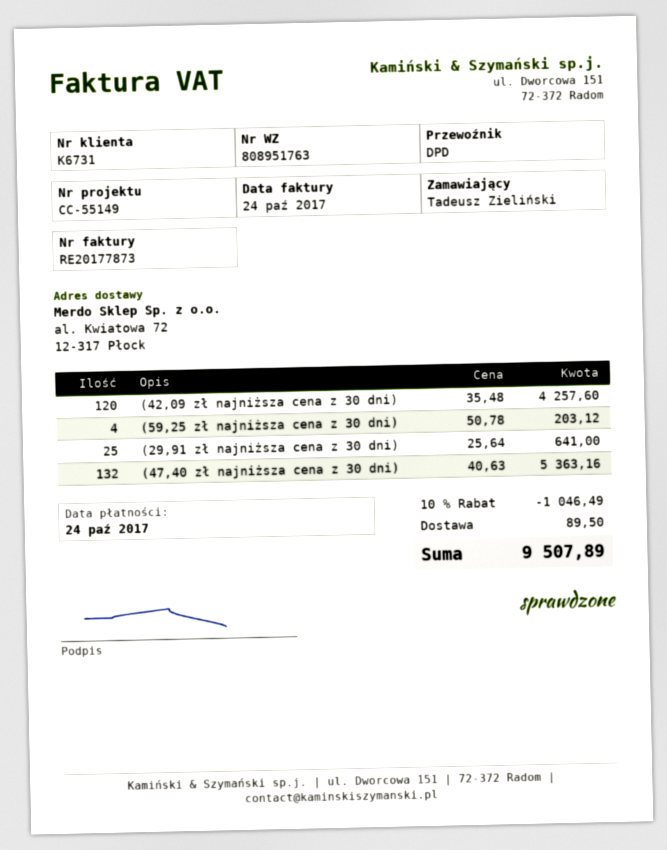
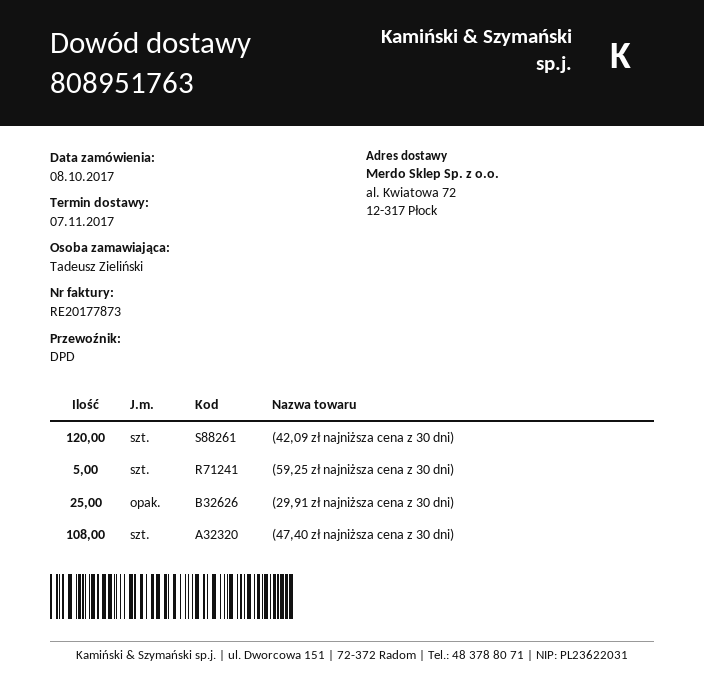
(59,25 zł najniższa cena z 30 dni): 4 -> 5
(47,40 zł najniższa cena z 30 dni): 132 -> 108

